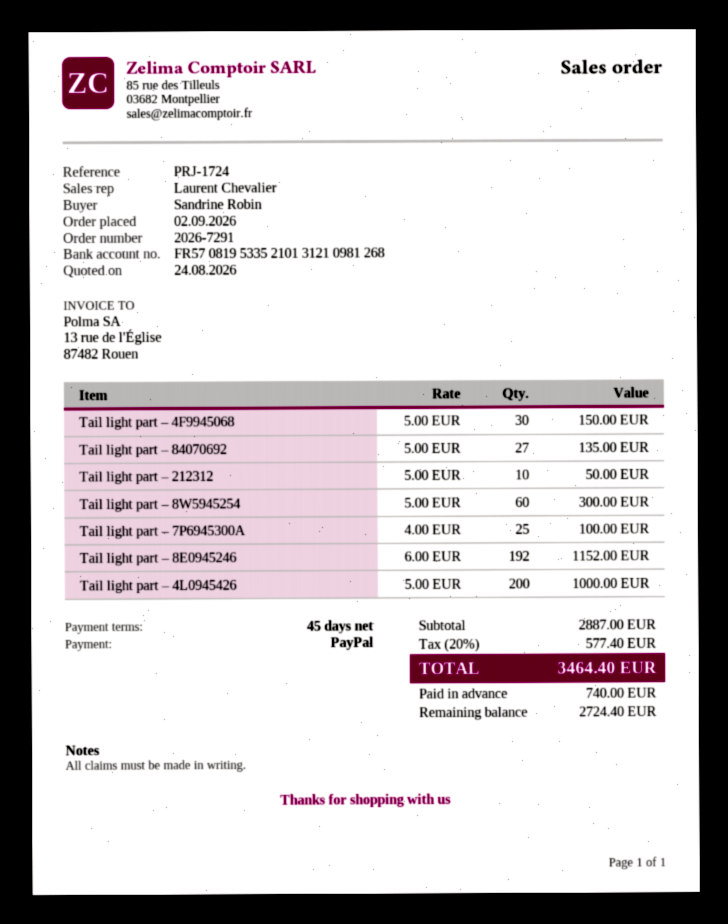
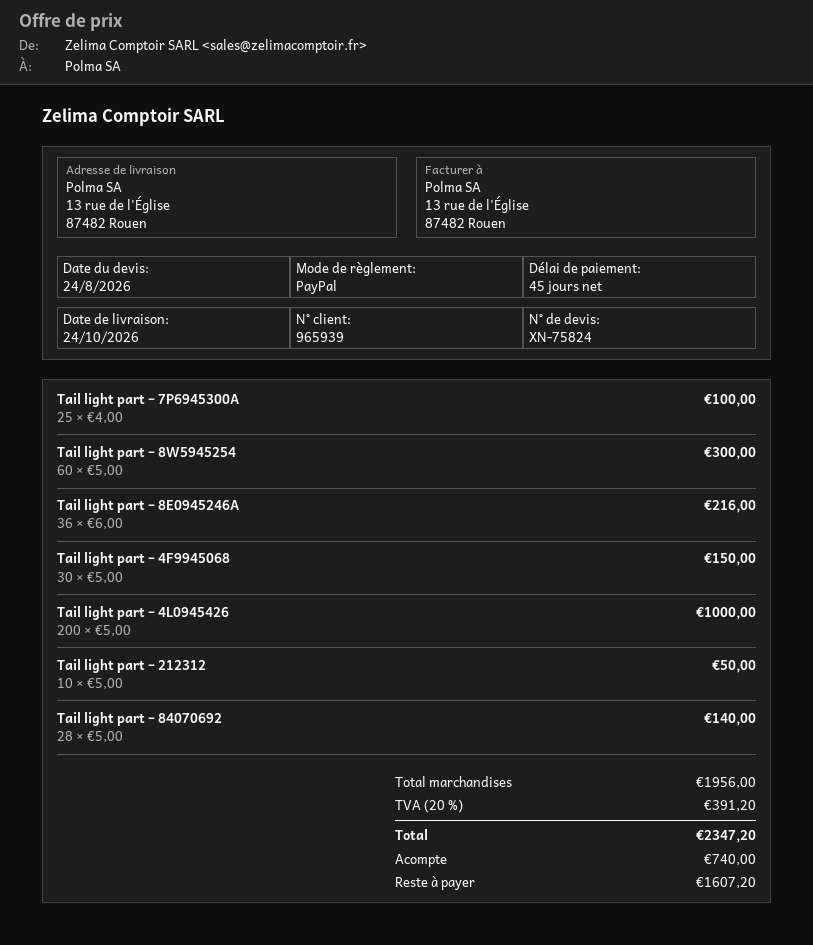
Tail light part – 84070692: 27 x 5.00 = 135.00 -> 28 x 5.00 = 140.00
Tail light part – 8E0945246: 192 x 6.00 = 1152.00 -> none
Tail light part – 8E0945246A: none -> 36 x 6.00 = 216.00
subtotal: 2887.00 -> 1956.00
tax: 20% = 577.40 -> 20% = 391.20
total: 3464.40 -> 2347.20
balance: 2724.40 -> 1607.20

